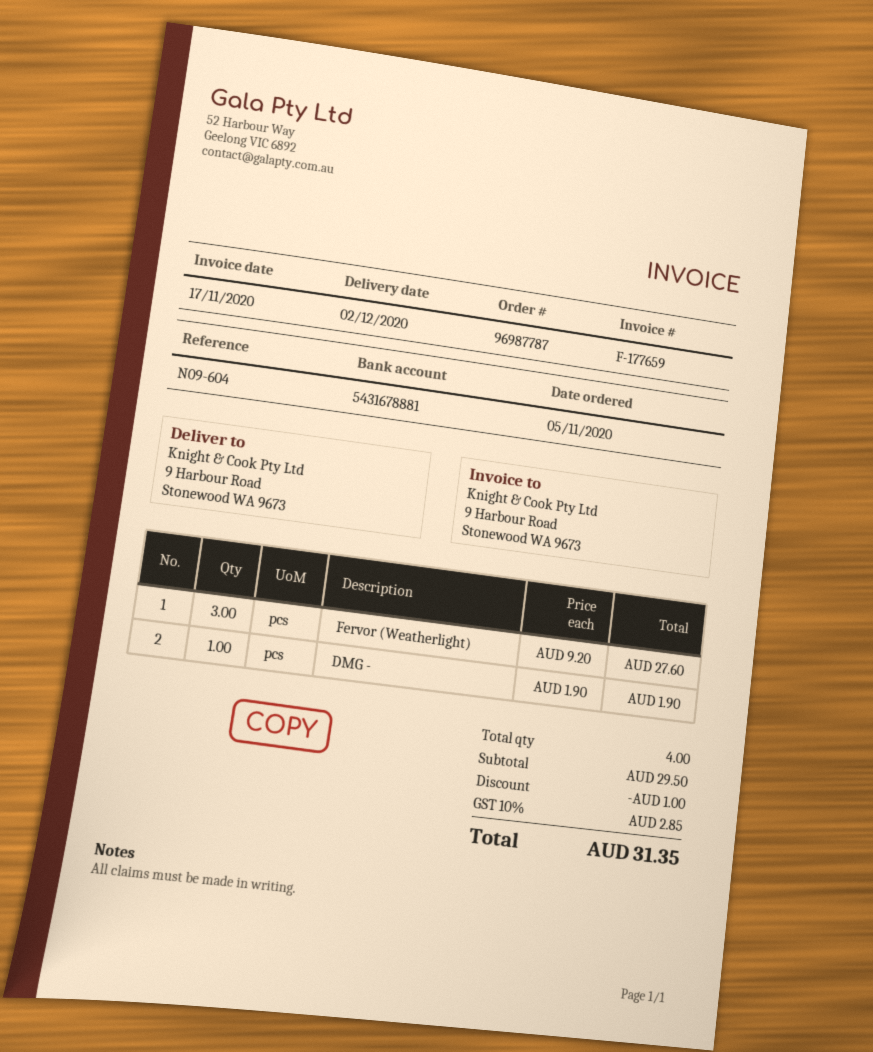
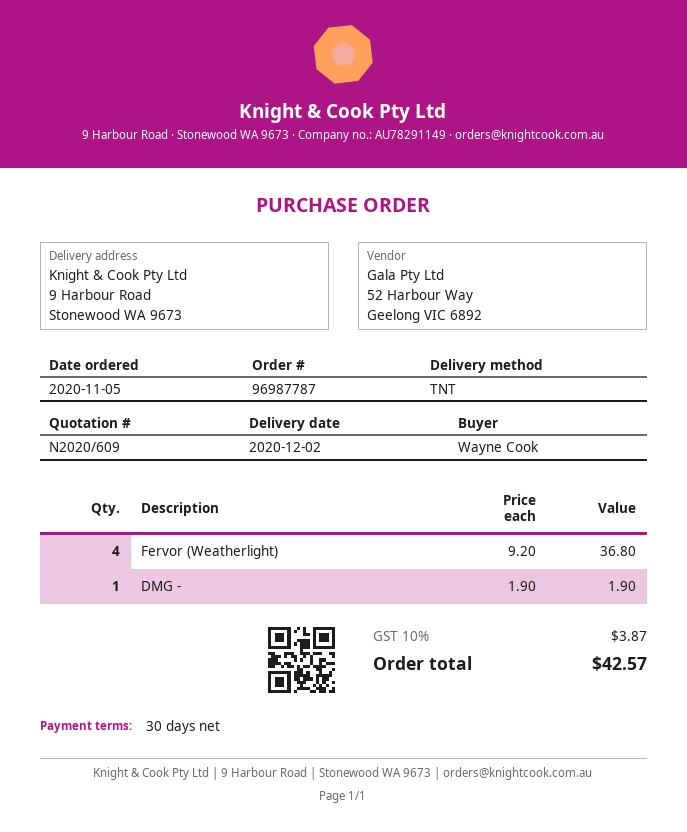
Fervor (Weatherlight): 3 x 9.20 = 27.60 -> 4 x 9.20 = 36.80
discount: 1.00 -> none
tax: 10% = 2.85 -> 10% = 3.87
total: 31.35 -> 42.57

